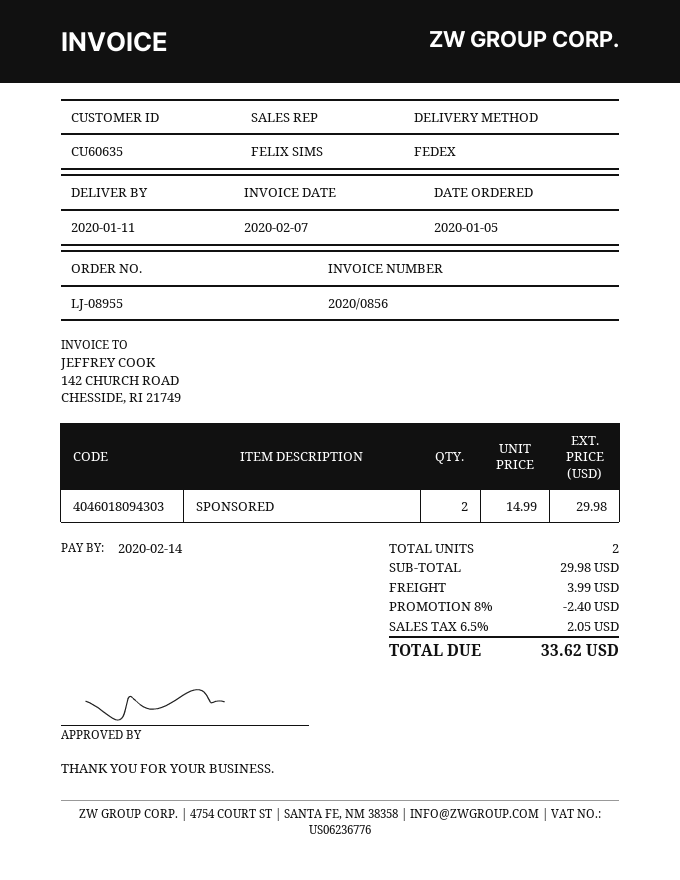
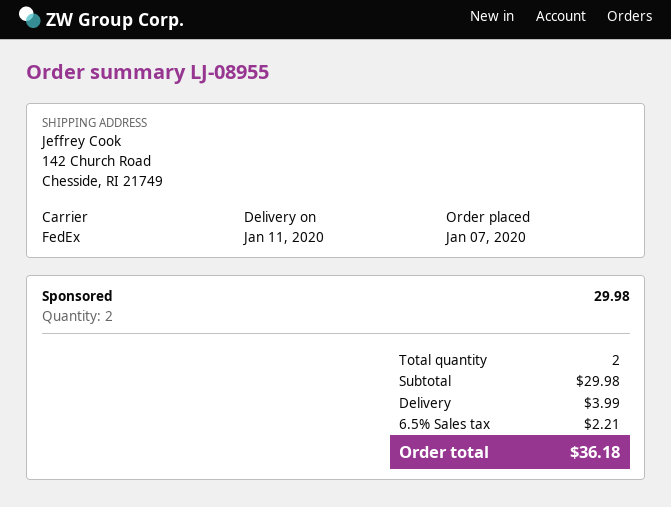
order date: 2020-01-05 -> 2020-01-07
discount: 8% = 2.40 -> none
tax: 6.5% = 2.05 -> 6.5% = 2.21
total: 33.62 -> 36.18

